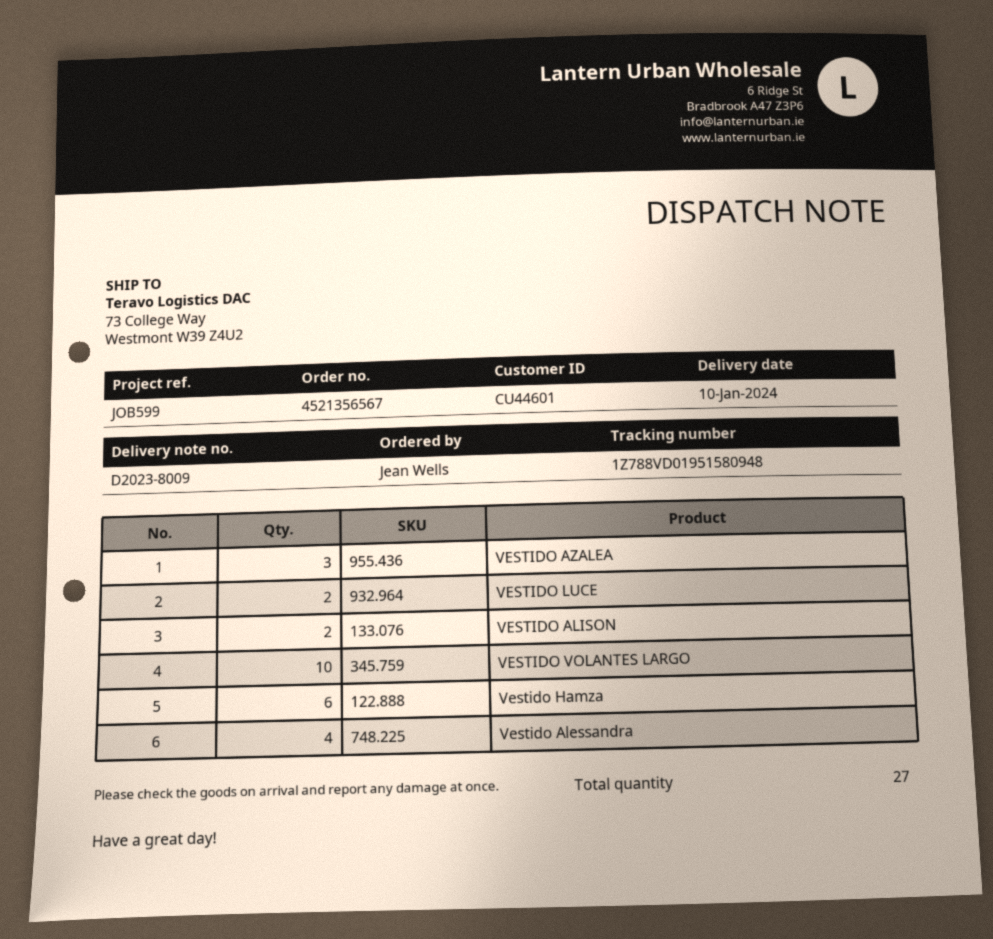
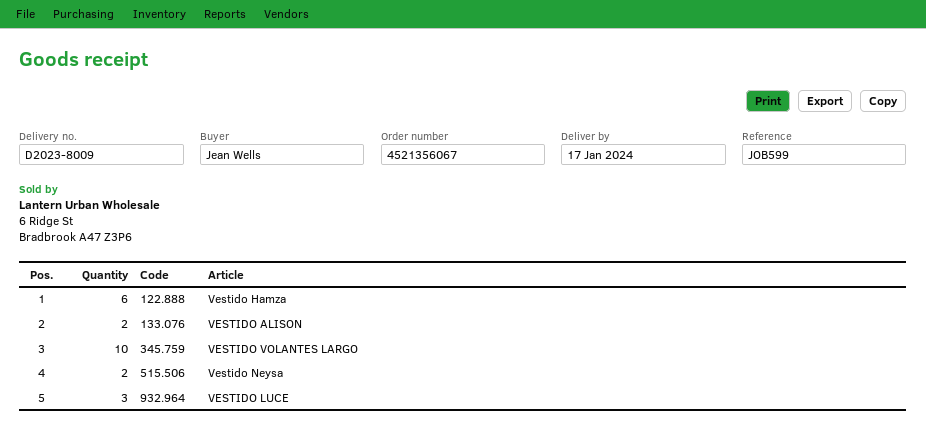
order number: 4521356567 -> 4521356067
delivery date: 2024-01-10 -> 2024-01-17
VESTIDO AZALEA: 3 -> none
VESTIDO LUCE: 2 -> 3
Vestido Alessandra: 4 -> none
Vestido Neysa: none -> 2

